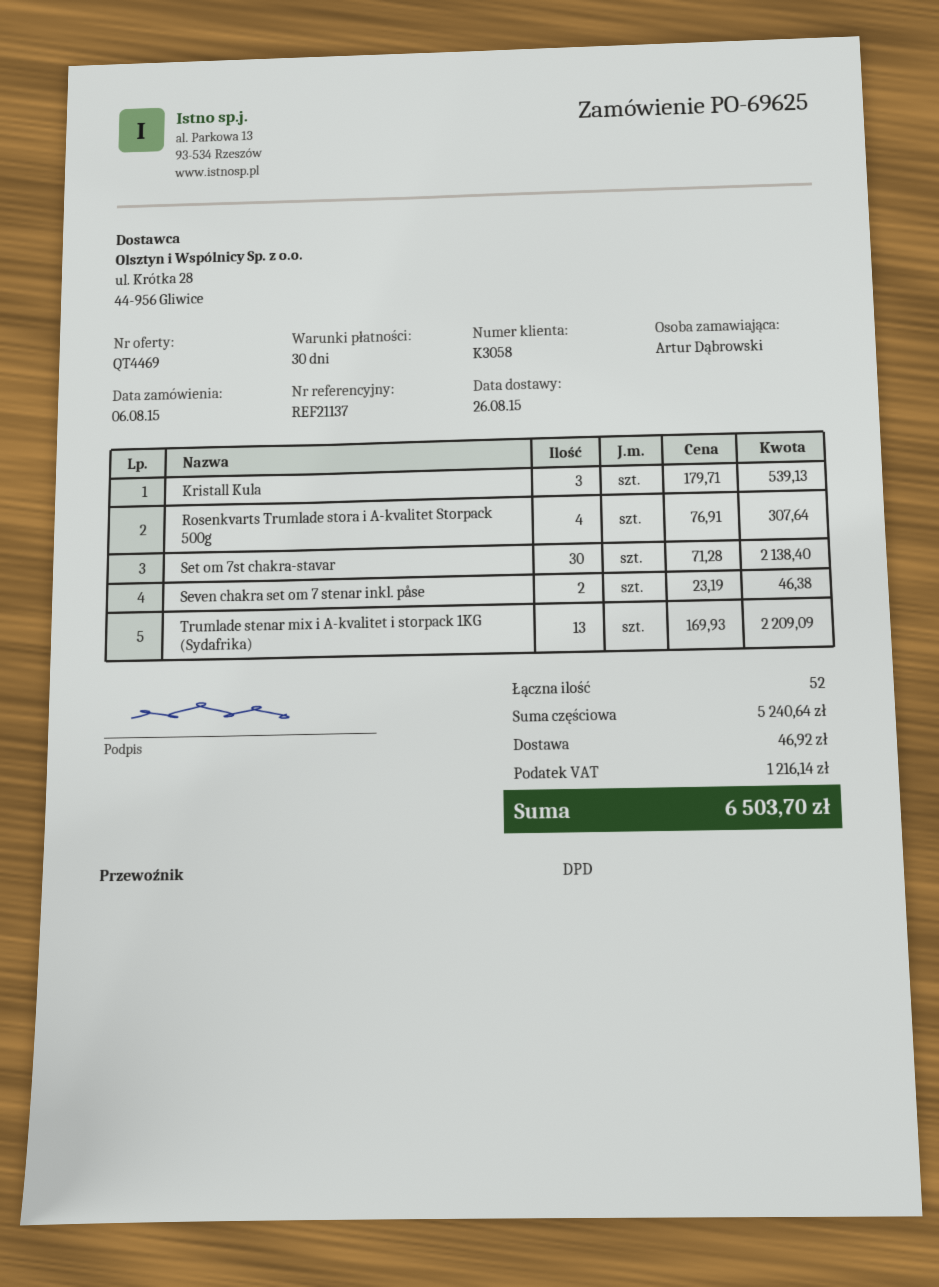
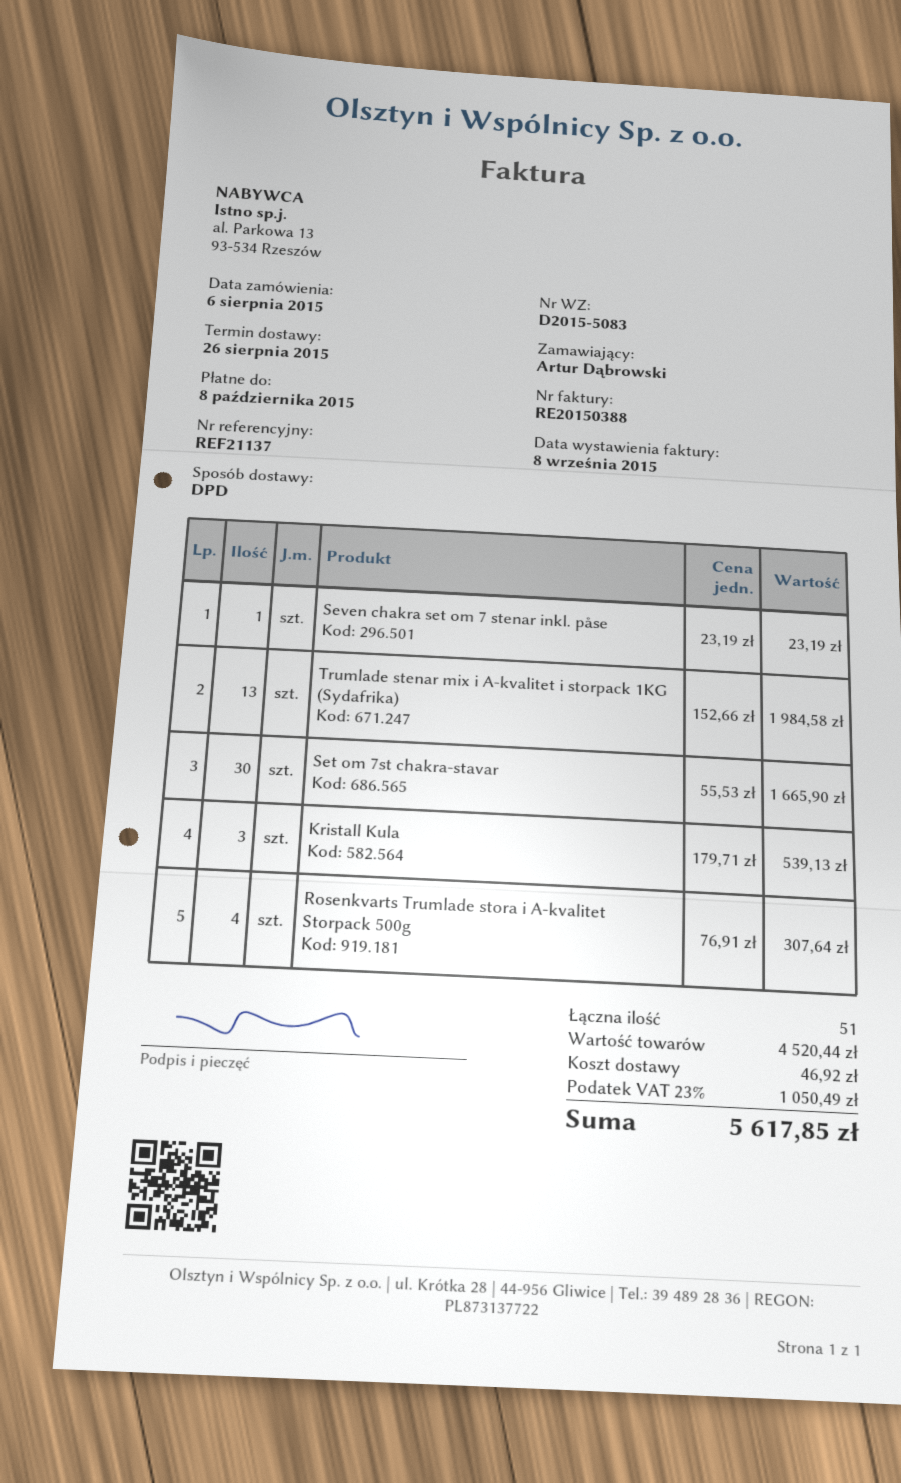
Set om 7st chakra-stavar: 30 x 71.28 = 2138.40 -> 30 x 55.53 = 1665.90
Seven chakra set om 7 stenar inkl. påse: 2 x 23.19 = 46.38 -> 1 x 23.19 = 23.19
Trumlade stenar mix i A-kvalitet i storpack 1KG (Sydafrika): 13 x 169.93 = 2209.09 -> 13 x 152.66 = 1984.58
total quantity: 52 -> 51
subtotal: 5240.64 -> 4520.44
tax: 1216.14 -> 1050.49
total: 6503.70 -> 5617.85

